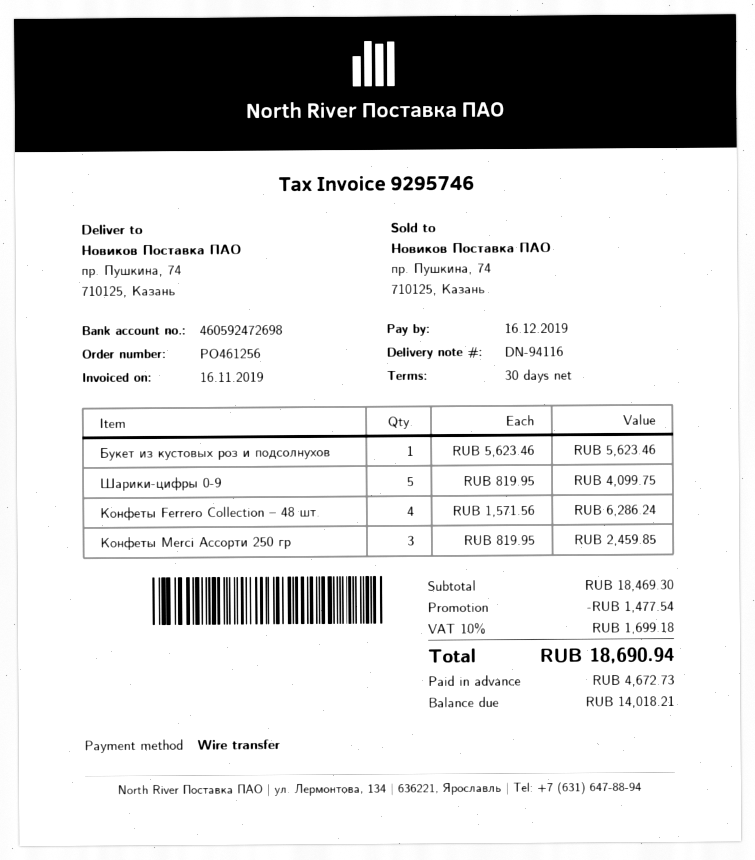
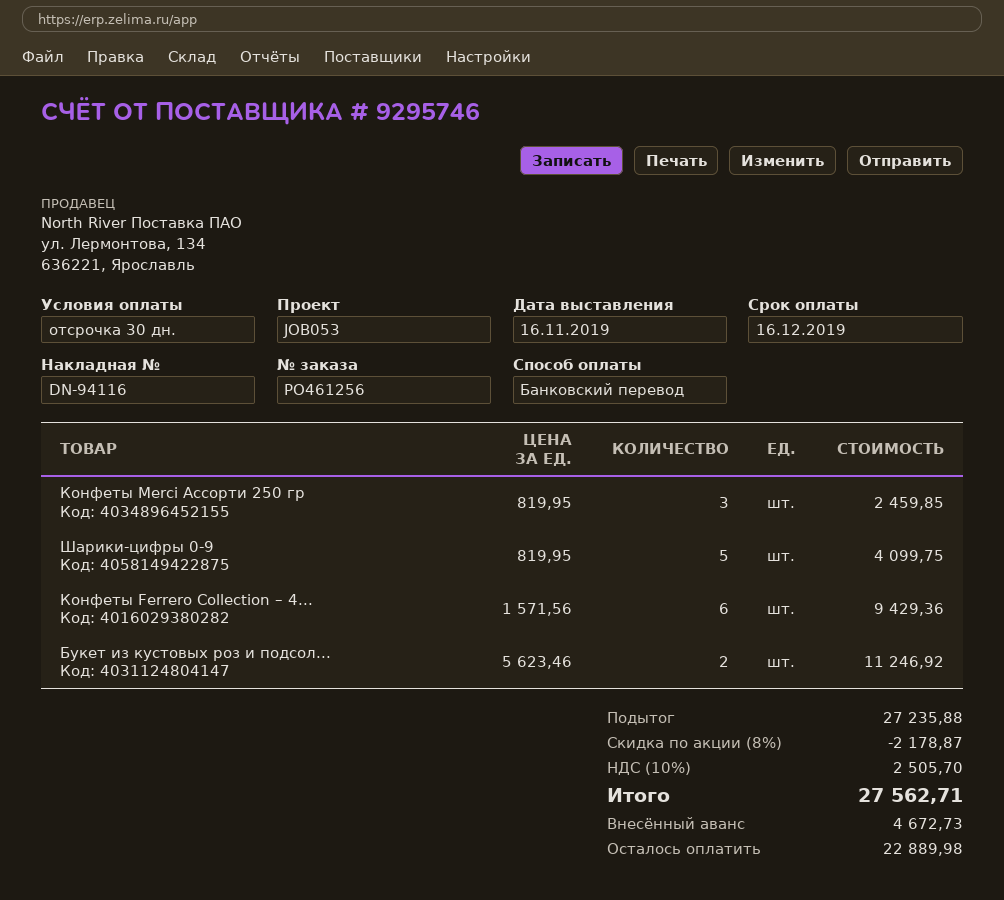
Букет из кустовых роз и подсолнухов: 1 x 5623.46 = 5623.46 -> 2 x 5623.46 = 11246.92
Конфеты Ferrero Collection – 48 шт.: 4 x 1571.56 = 6286.24 -> 6 x 1571.56 = 9429.36
subtotal: 18469.30 -> 27235.88
discount: 1477.54 -> 2178.87
tax: 10% = 1699.18 -> 10% = 2505.70
total: 18690.94 -> 27562.71
balance: 14018.21 -> 22889.98

